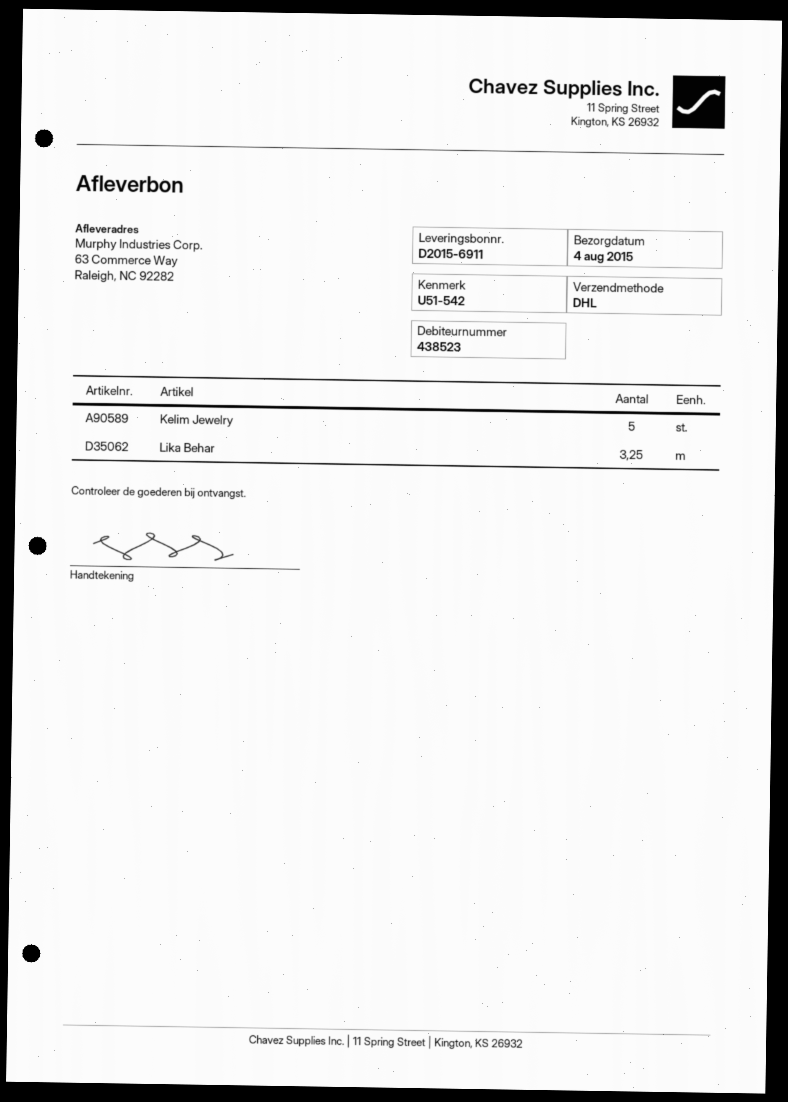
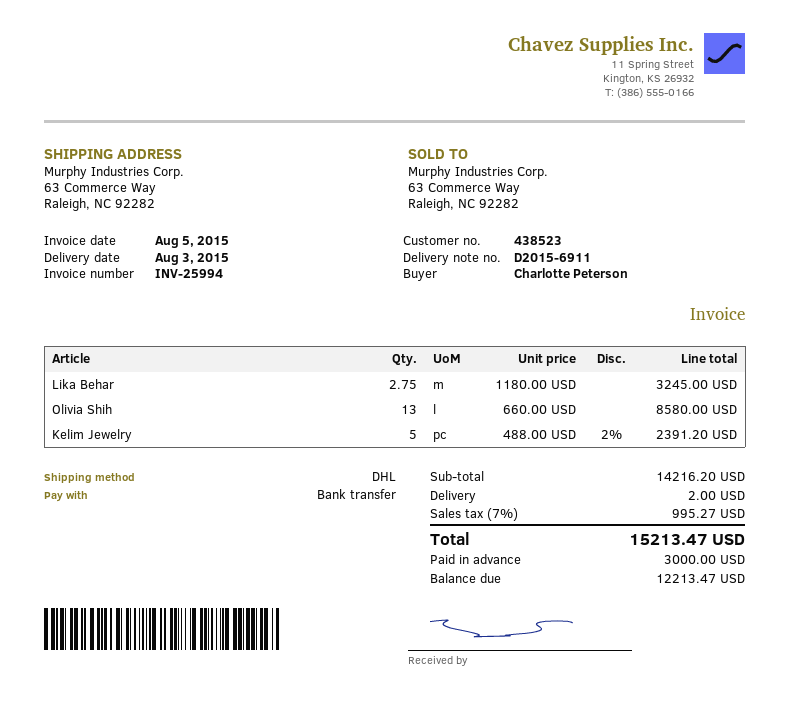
delivery date: 2015-08-04 -> 2015-08-03
Lika Behar: 3.25 -> 2.75
Olivia Shih: none -> 13

